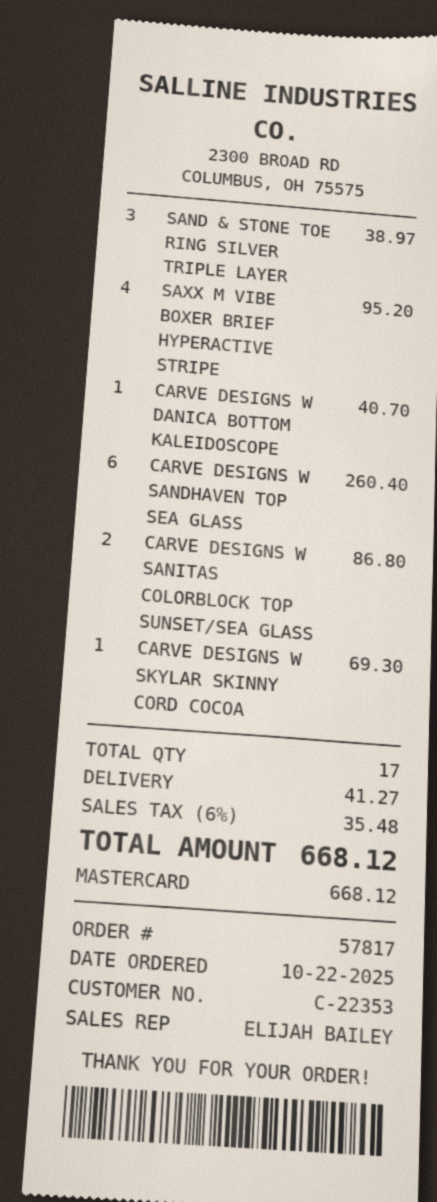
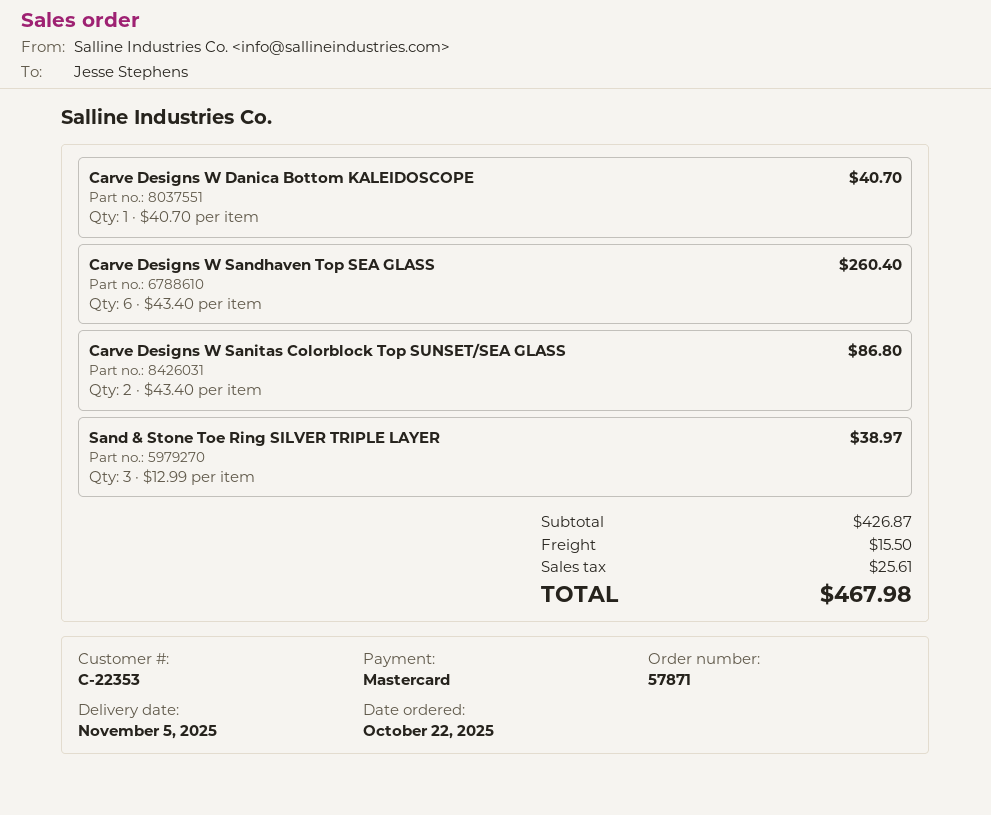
order number: 57817 -> 57871
SAXX M VIBE BOXER BRIEF HYPERACTIVE STRIPE: 4 for 95.20 -> none
CARVE DESIGNS W SKYLAR SKINNY CORD COCOA: 1 for 69.30 -> none
shipping: 41.27 -> 15.50
tax: 35.48 -> 25.61
total: 668.12 -> 467.98

